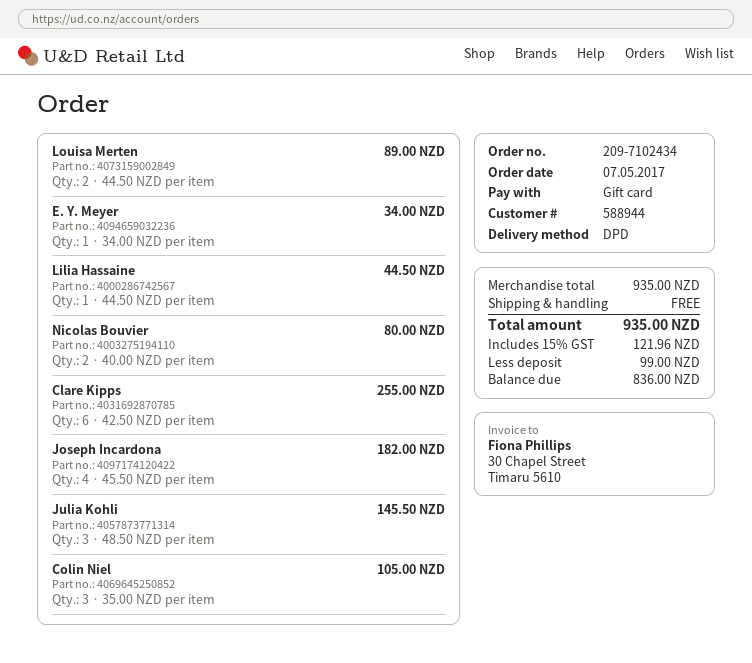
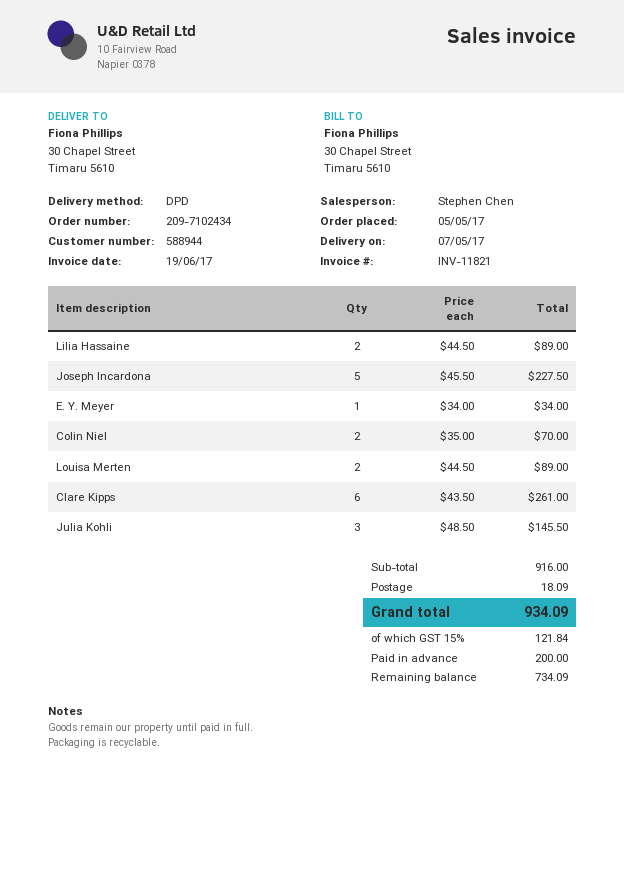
order date: 2017-05-07 -> 2017-05-05
Lilia Hassaine: 1 x 44.50 = 44.50 -> 2 x 44.50 = 89.00
Nicolas Bouvier: 2 x 40.00 = 80.00 -> none
Clare Kipps: 6 x 42.50 = 255.00 -> 6 x 43.50 = 261.00
Joseph Incardona: 4 x 45.50 = 182.00 -> 5 x 45.50 = 227.50
Colin Niel: 3 x 35.00 = 105.00 -> 2 x 35.00 = 70.00
subtotal: 935.00 -> 916.00
shipping: 0.00 -> 18.09
tax: 15% = 121.96 -> 15% = 121.84
total: 935.00 -> 934.09
deposit: 99.00 -> 200.00
balance: 836.00 -> 734.09

